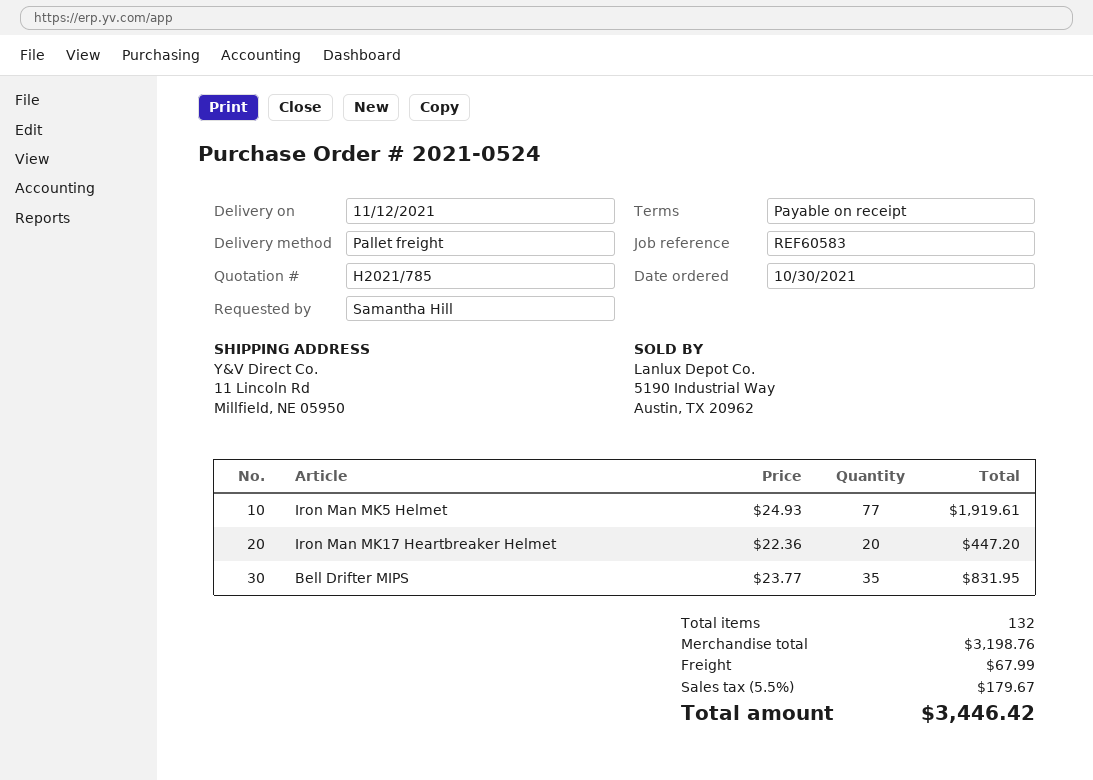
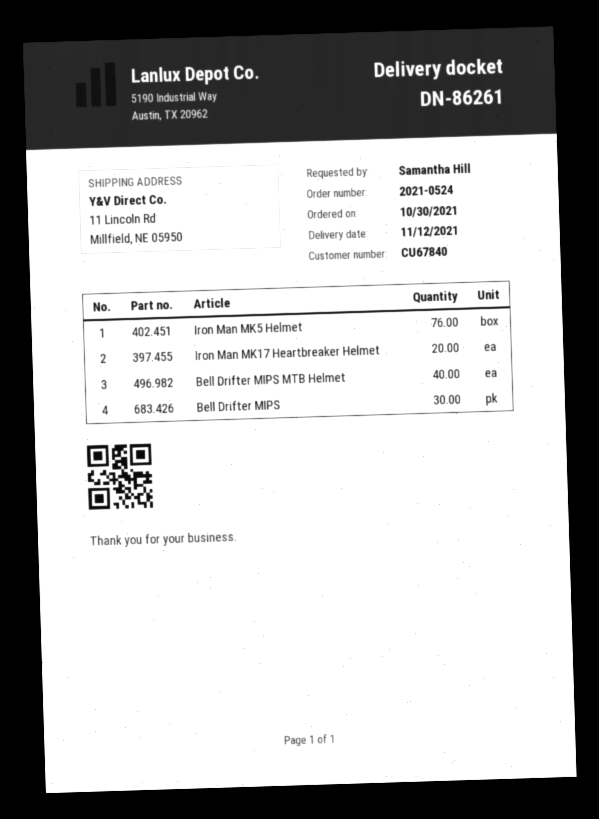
Iron Man MK5 Helmet: 77 -> 76
Bell Drifter MIPS: 35 -> 30
Bell Drifter MIPS MTB Helmet: none -> 40

